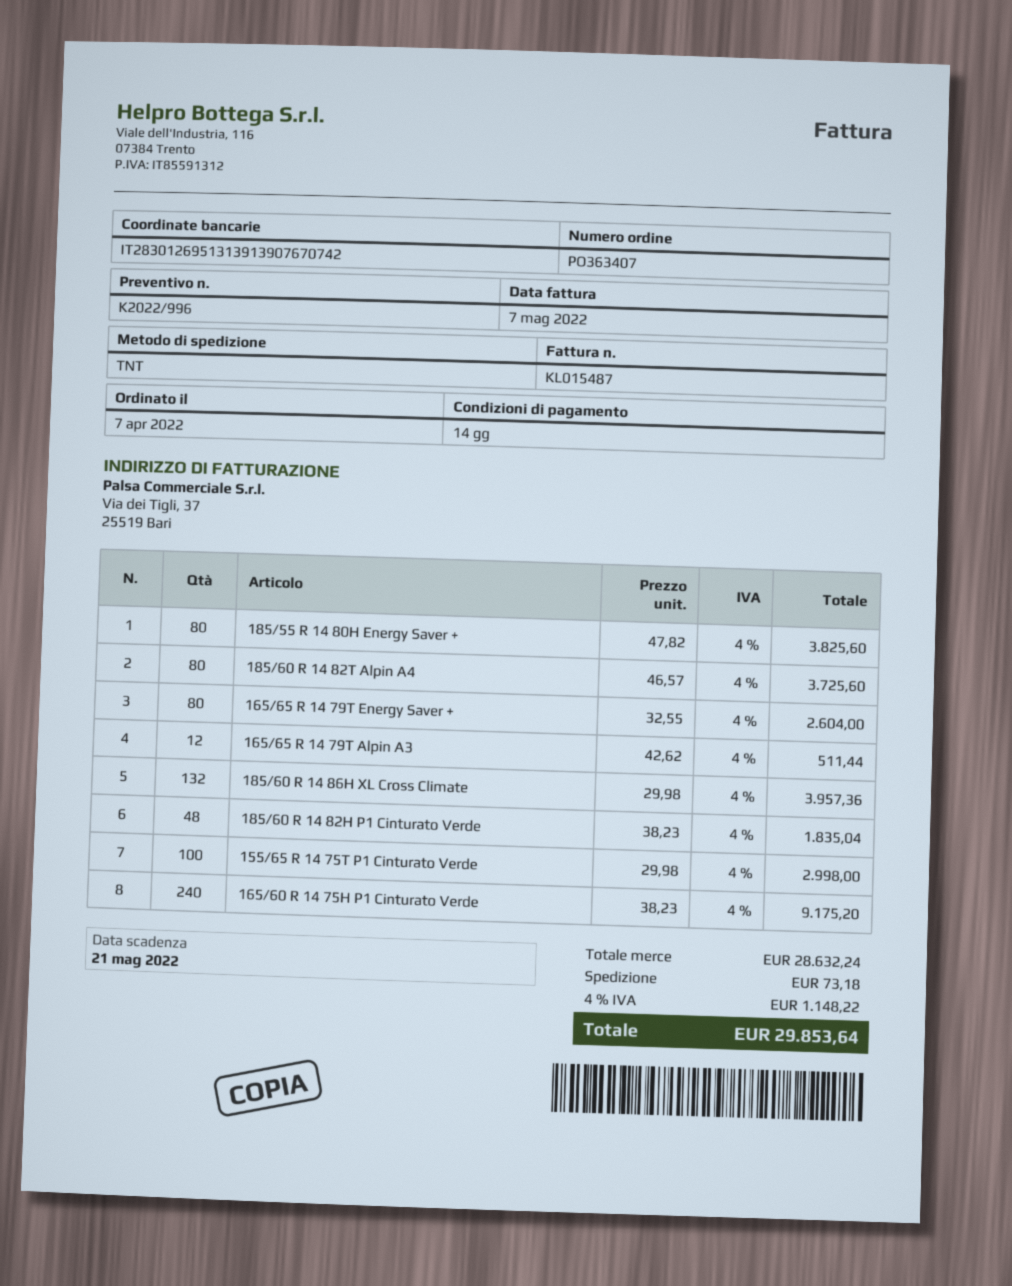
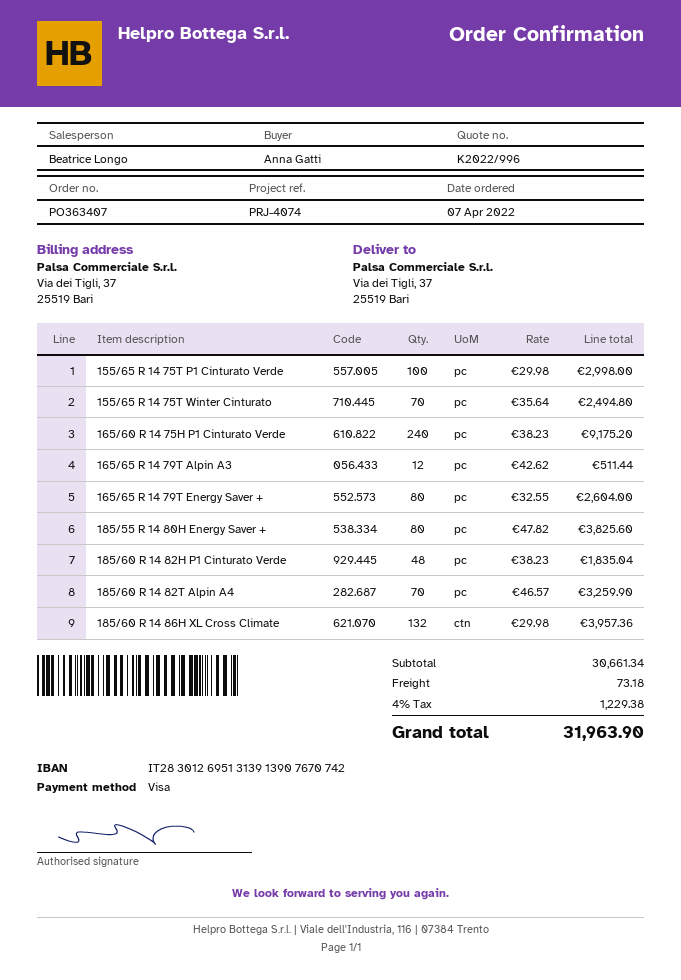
185/60 R 14 82T Alpin A4: 80 x 46.57 = 3725.60 -> 70 x 46.57 = 3259.90
155/65 R 14 75T Winter Cinturato: none -> 70 x 35.64 = 2494.80
subtotal: 28632.24 -> 30661.34
tax: 4% = 1148.22 -> 4% = 1229.38
total: 29853.64 -> 31963.90

